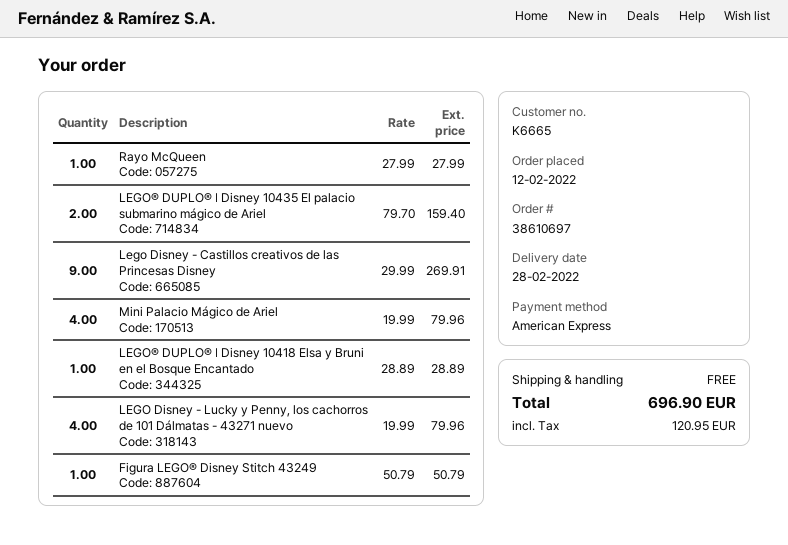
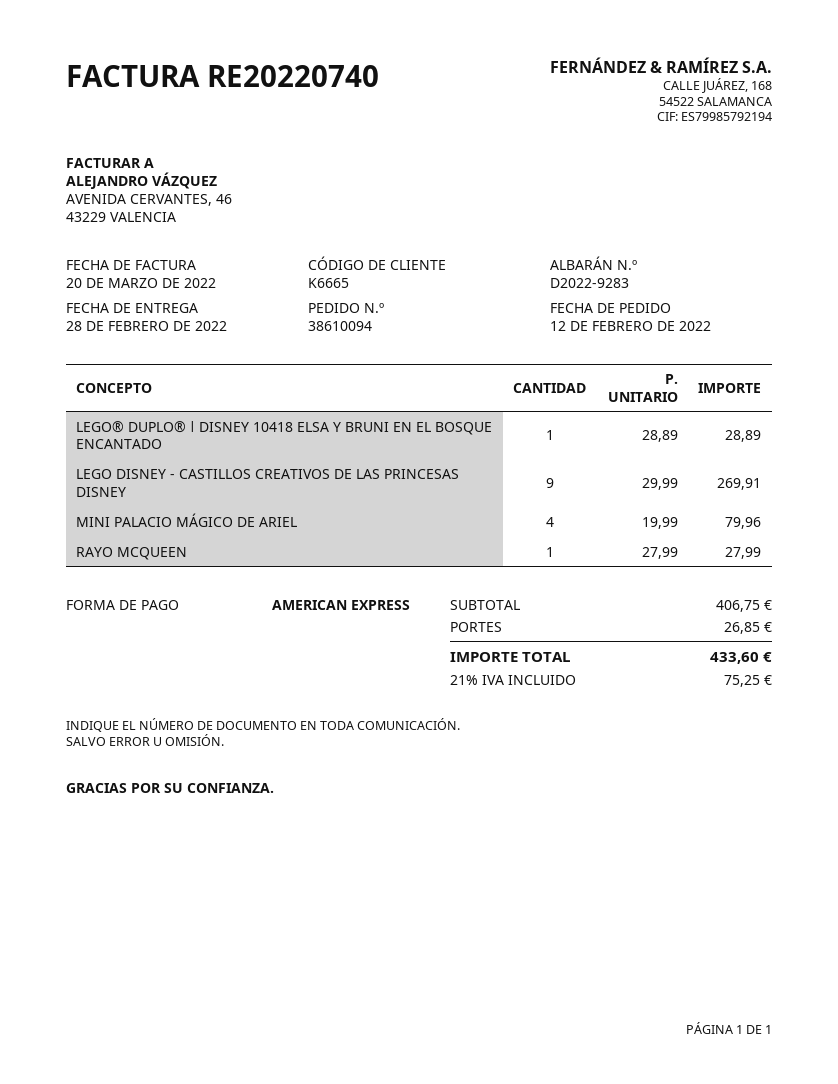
order number: 38610697 -> 38610094
LEGO® DUPLO® ǀ Disney 10435 El palacio submarino mágico de Ariel: 2 x 79.70 = 159.40 -> none
LEGO Disney - Lucky y Penny, los cachorros de 101 Dálmatas - 43271 nuevo: 4 x 19.99 = 79.96 -> none
Figura LEGO® Disney Stitch 43249: 1 x 50.79 = 50.79 -> none
shipping: 0.00 -> 26.85
tax: 120.95 -> 75.25
total: 696.90 -> 433.60

